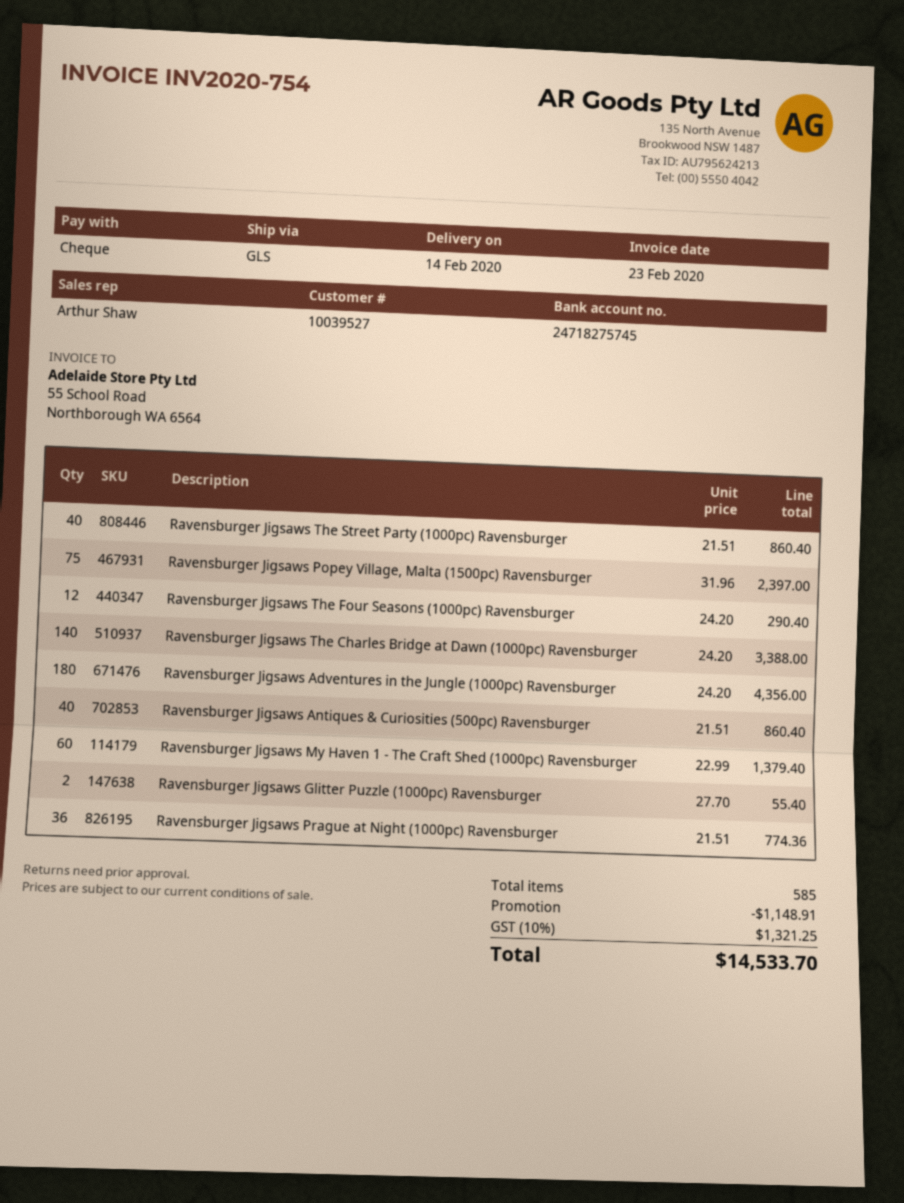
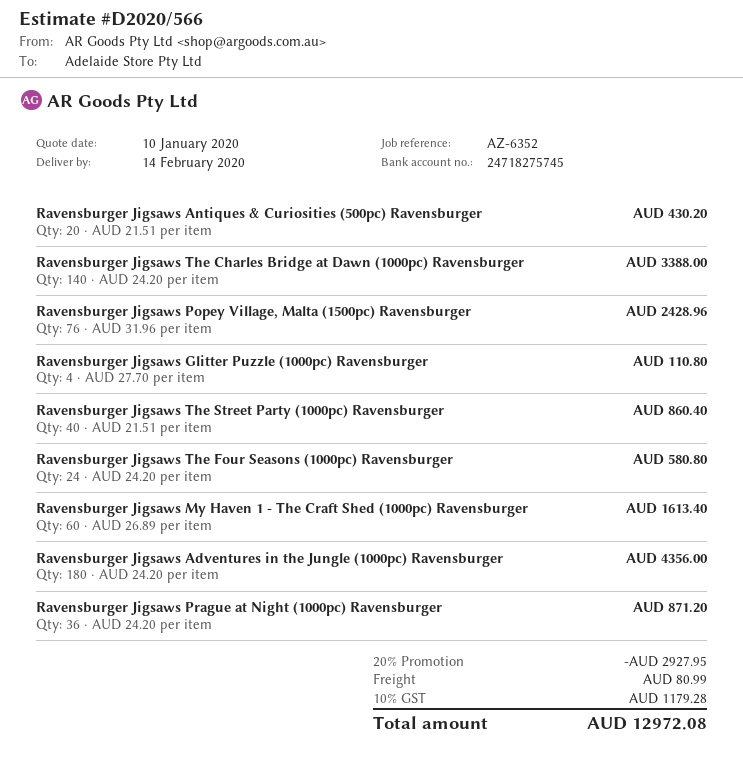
Ravensburger Jigsaws Popey Village, Malta (1500pc) Ravensburger: 75 x 31.96 = 2397.00 -> 76 x 31.96 = 2428.96
Ravensburger Jigsaws The Four Seasons (1000pc) Ravensburger: 12 x 24.20 = 290.40 -> 24 x 24.20 = 580.80
Ravensburger Jigsaws Antiques & Curiosities (500pc) Ravensburger: 40 x 21.51 = 860.40 -> 20 x 21.51 = 430.20
Ravensburger Jigsaws My Haven 1 - The Craft Shed (1000pc) Ravensburger: 60 x 22.99 = 1379.40 -> 60 x 26.89 = 1613.40
Ravensburger Jigsaws Glitter Puzzle (1000pc) Ravensburger: 2 x 27.70 = 55.40 -> 4 x 27.70 = 110.80
Ravensburger Jigsaws Prague at Night (1000pc) Ravensburger: 36 x 21.51 = 774.36 -> 36 x 24.20 = 871.20
discount: 1148.91 -> 2927.95
shipping: none -> 80.99
tax: 10% = 1321.25 -> 10% = 1179.28
total: 14533.70 -> 12972.08

